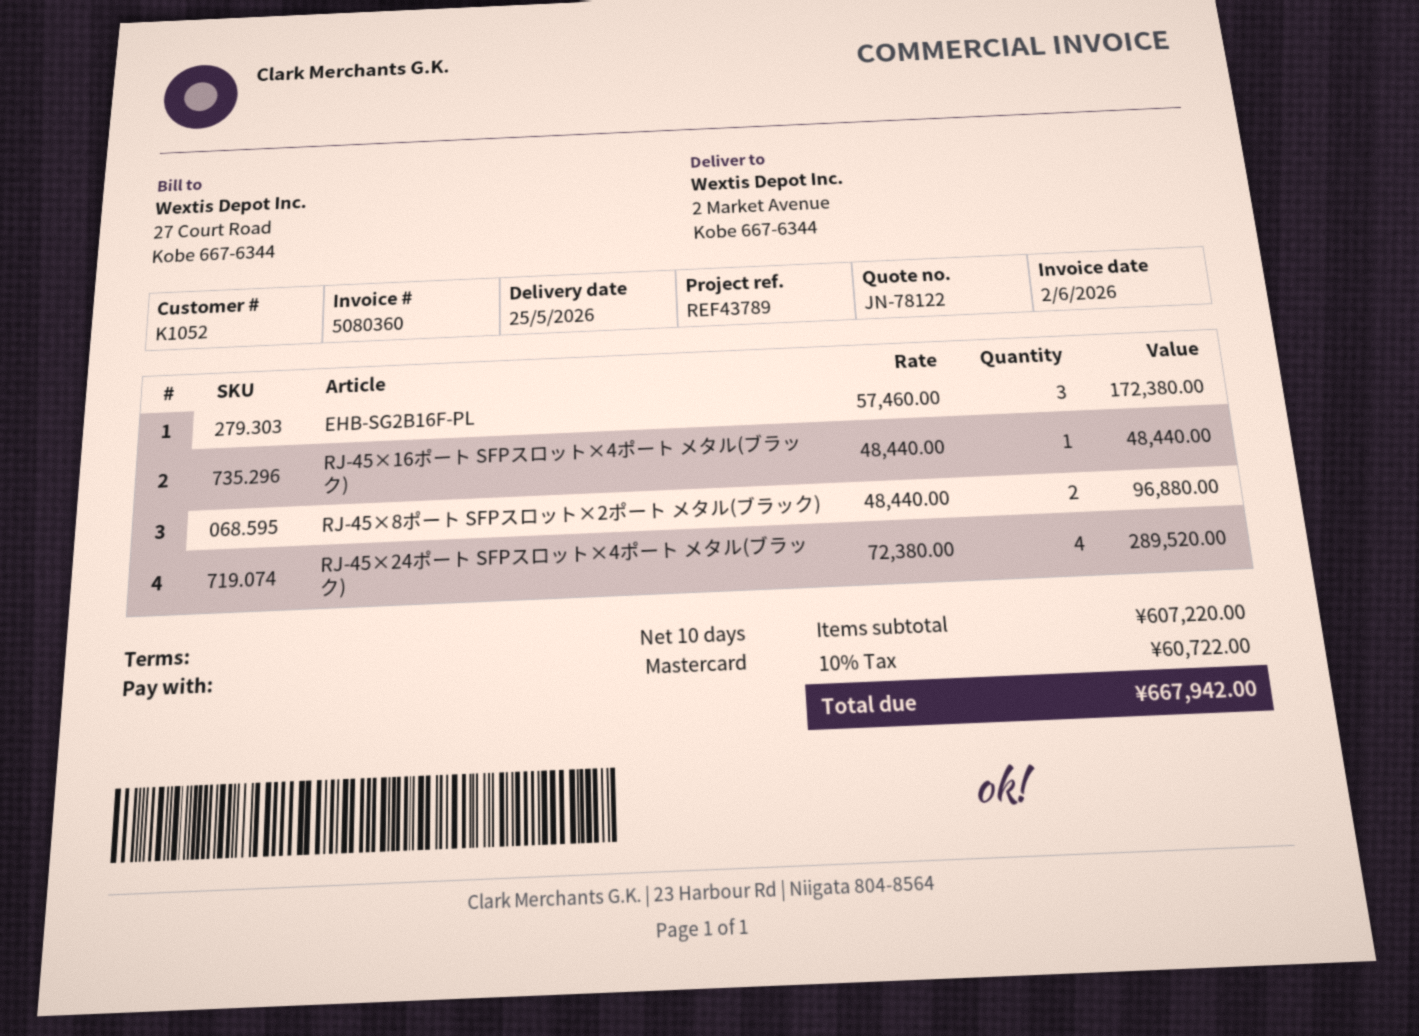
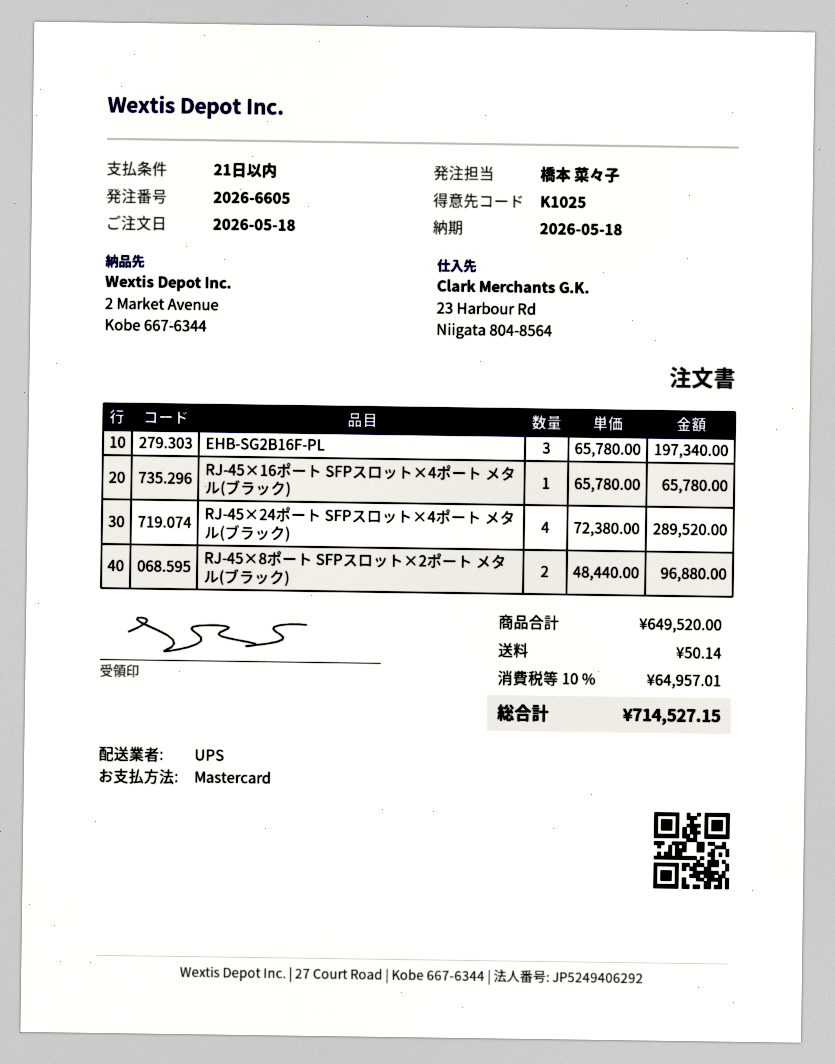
delivery date: 2026-05-25 -> 2026-05-18
payment terms: 10 days -> 21 days
customer number: K1052 -> K1025
EHB-SG2B16F-PL: 3 x 57460.00 = 172380.00 -> 3 x 65780.00 = 197340.00
RJ-45×16ポート SFPスロット×4ポート メタル(ブラック): 1 x 48440.00 = 48440.00 -> 1 x 65780.00 = 65780.00
subtotal: 607220.00 -> 649520.00
shipping: none -> 50.14
tax: 10% = 60722.00 -> 10% = 64957.01
total: 667942.00 -> 714527.15

